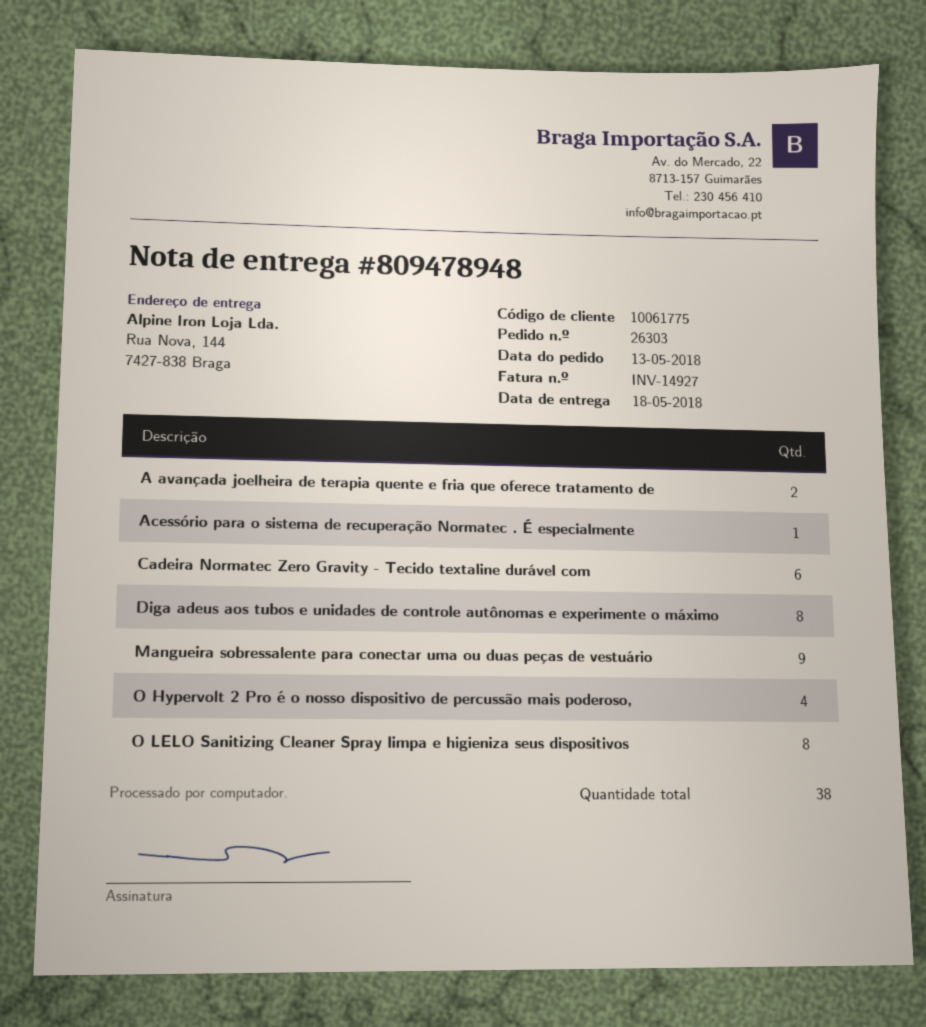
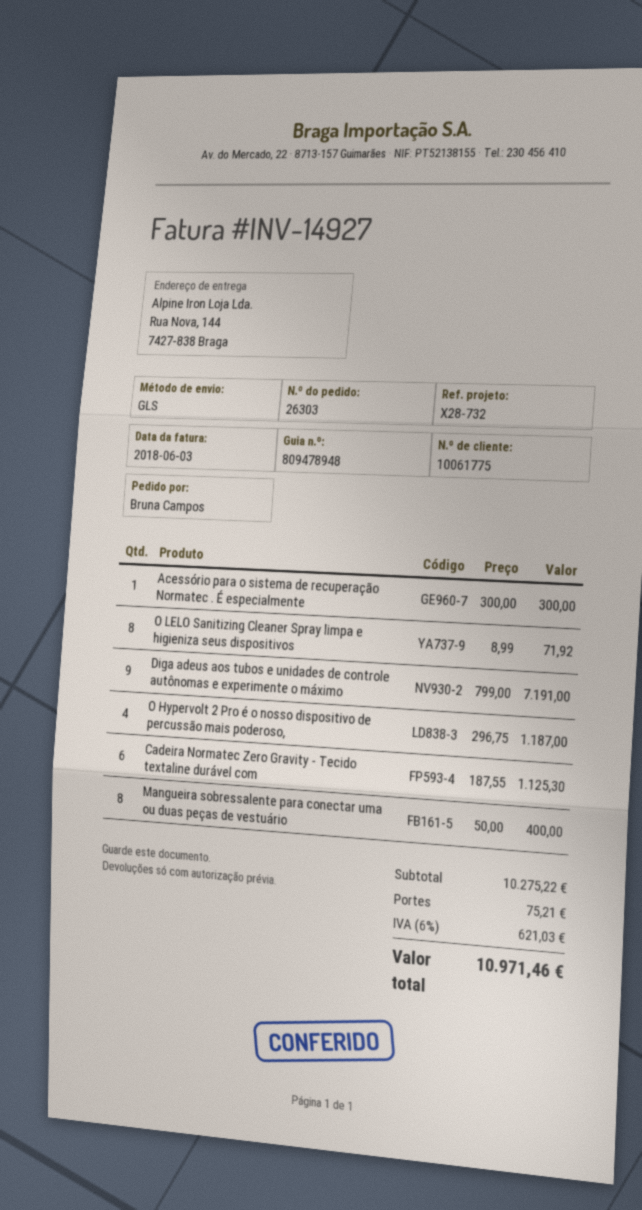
A avançada joelheira de terapia quente e fria que oferece tratamento de: 2 -> none
Diga adeus aos tubos e unidades de controle autônomas e experimente o máximo: 8 -> 9
Mangueira sobressalente para conectar uma ou duas peças de vestuário: 9 -> 8

